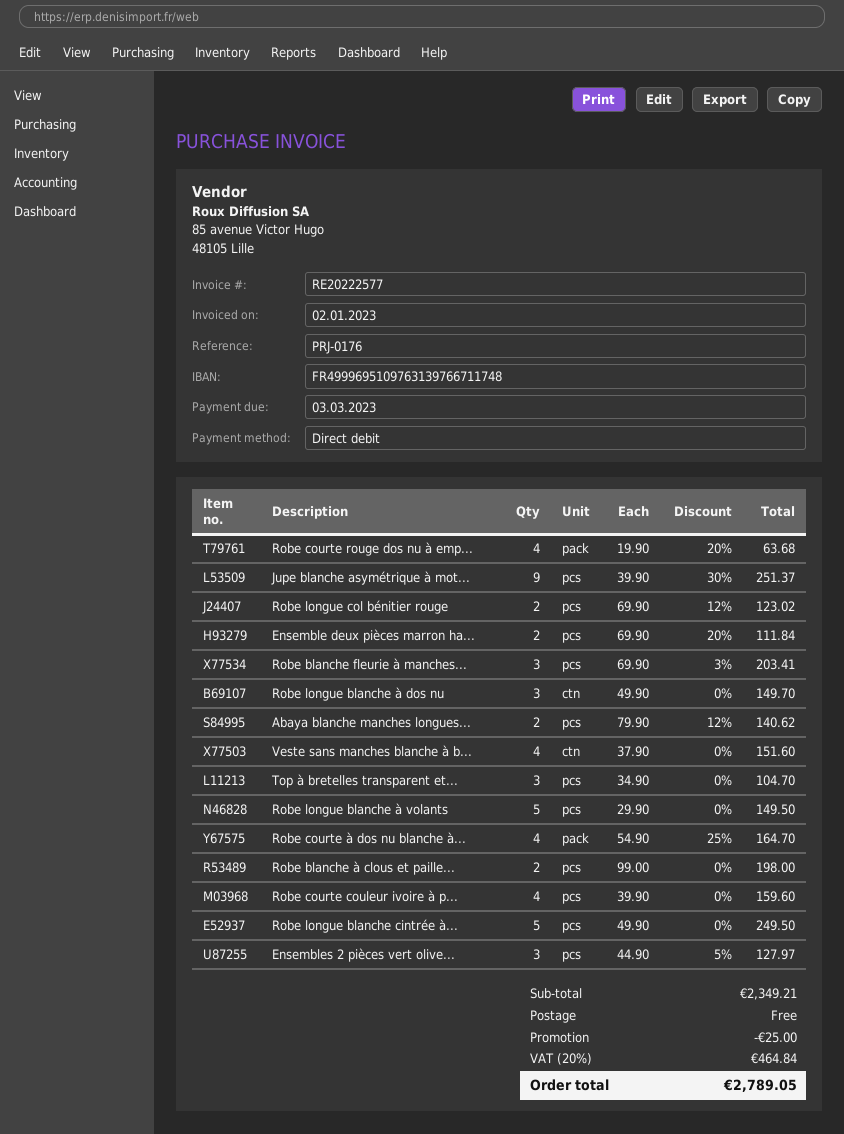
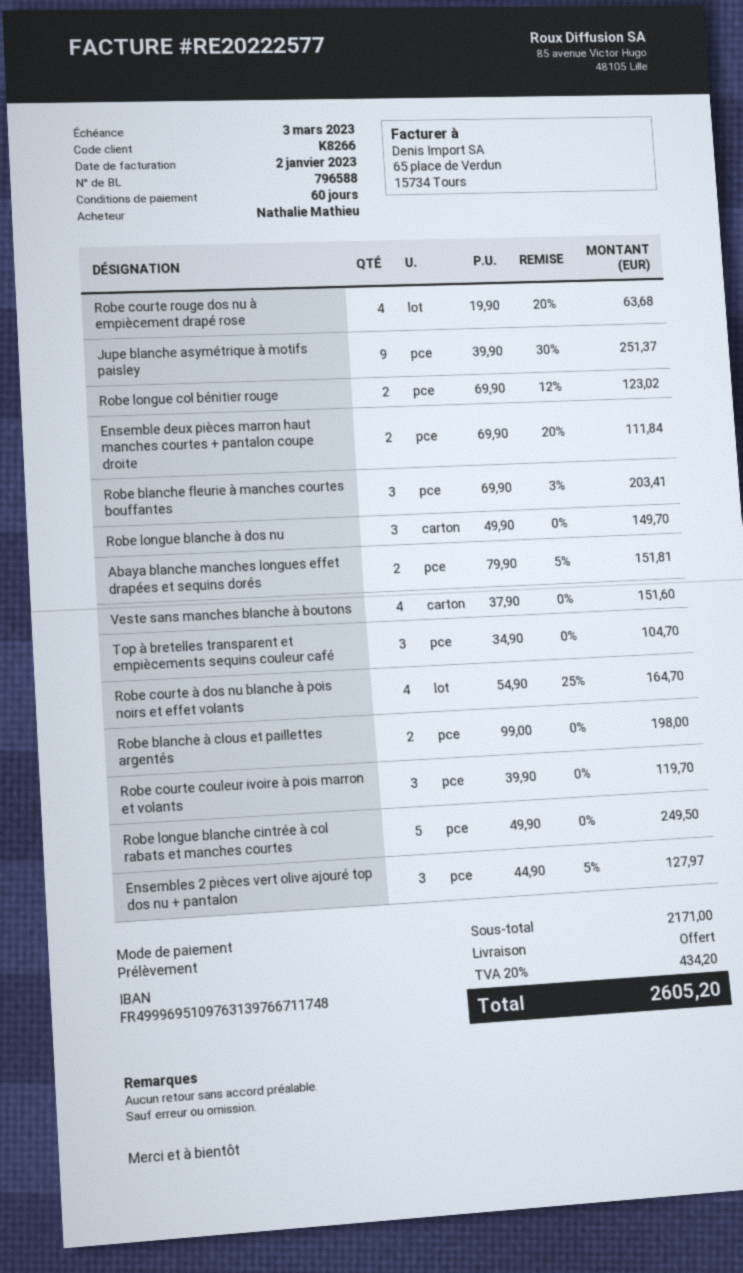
Abaya blanche manches longues...: 2 x 79.90 - 12% = 140.62 -> 2 x 79.90 - 5% = 151.81
Robe longue blanche à volants: 5 x 29.90 = 149.50 -> none
Robe courte couleur ivoire à p...: 4 x 39.90 = 159.60 -> 3 x 39.90 = 119.70
subtotal: 2349.21 -> 2171.00
discount: 25.00 -> none
tax: 20% = 464.84 -> 20% = 434.20
total: 2789.05 -> 2605.20

